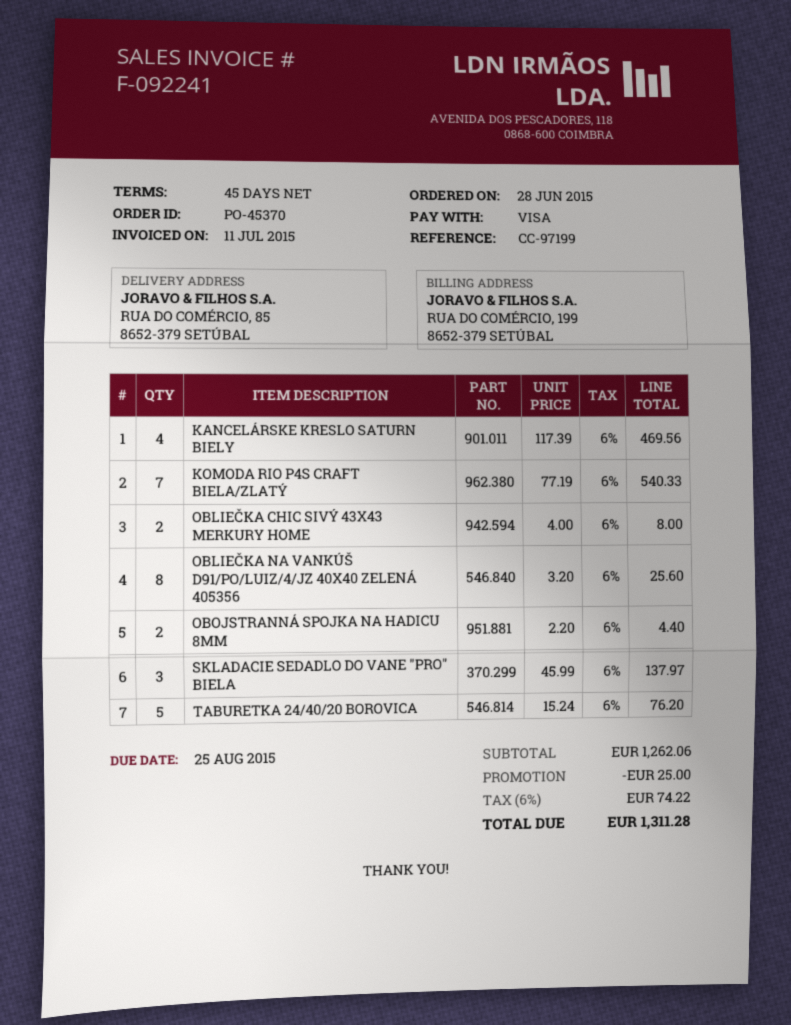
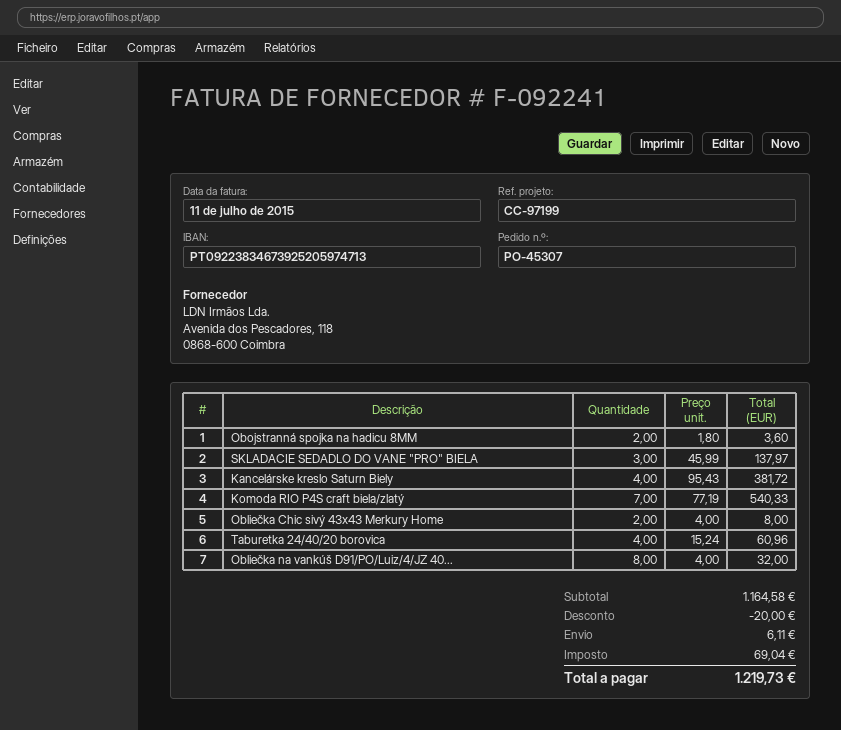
order number: PO-45370 -> PO-45307
KANCELÁRSKE KRESLO SATURN BIELY: 4 x 117.39 = 469.56 -> 4 x 95.43 = 381.72
OBLIEČKA NA VANKÚŠ D91/PO/LUIZ/4/JZ 40X40 ZELENÁ 405356: 8 x 3.20 = 25.60 -> 8 x 4.00 = 32.00
OBOJSTRANNÁ SPOJKA NA HADICU 8MM: 2 x 2.20 = 4.40 -> 2 x 1.80 = 3.60
TABURETKA 24/40/20 BOROVICA: 5 x 15.24 = 76.20 -> 4 x 15.24 = 60.96
subtotal: 1262.06 -> 1164.58
discount: 25.00 -> 20.00
shipping: none -> 6.11
tax: 74.22 -> 69.04
total: 1311.28 -> 1219.73

